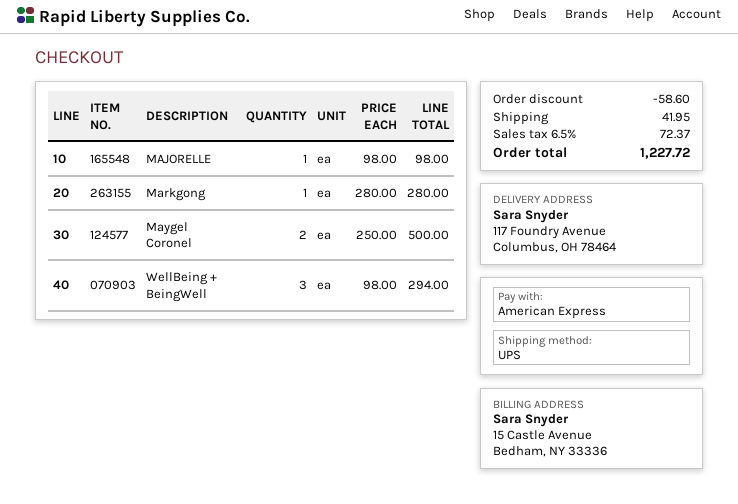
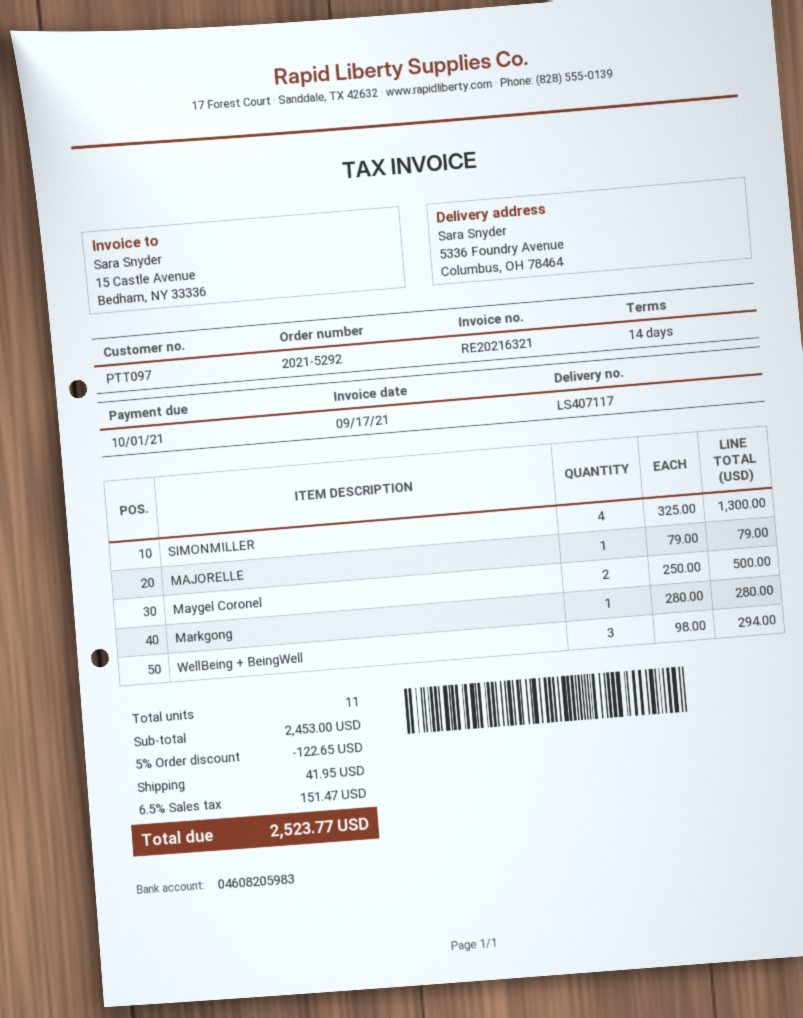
ship to: 117 Foundry Avenue, Columbus, OH 78464 -> 5336 Foundry Avenue, Columbus, OH 78464
MAJORELLE: 1 x 98.00 = 98.00 -> 1 x 79.00 = 79.00
SIMONMILLER: none -> 4 x 325.00 = 1300.00
discount: 58.60 -> 122.65
tax: 6.5% = 72.37 -> 6.5% = 151.47
total: 1227.72 -> 2523.77

